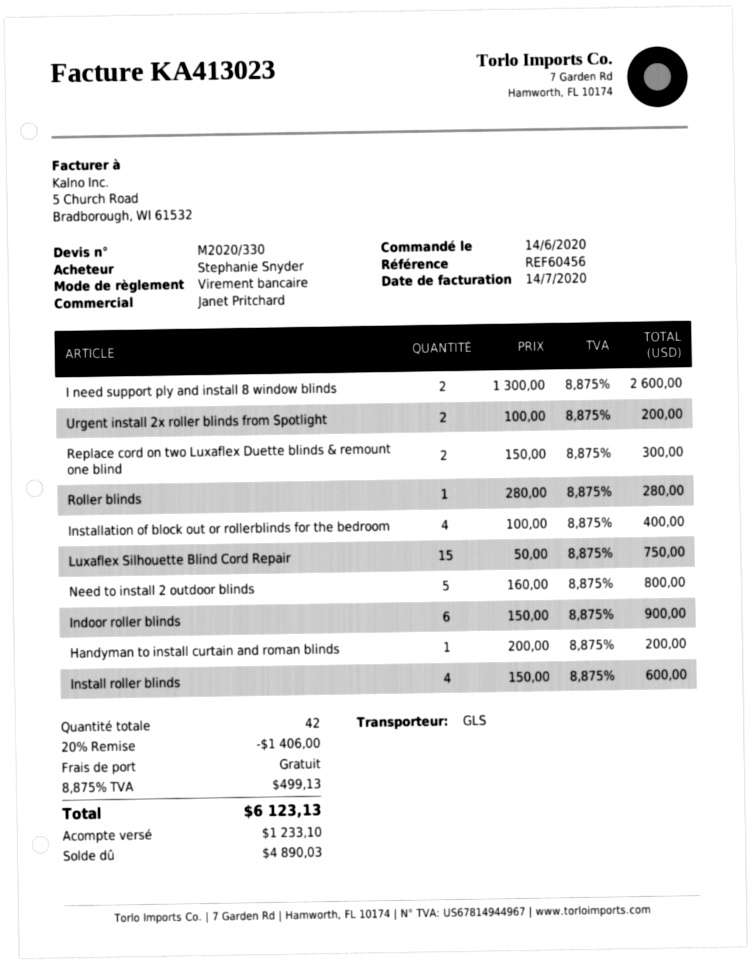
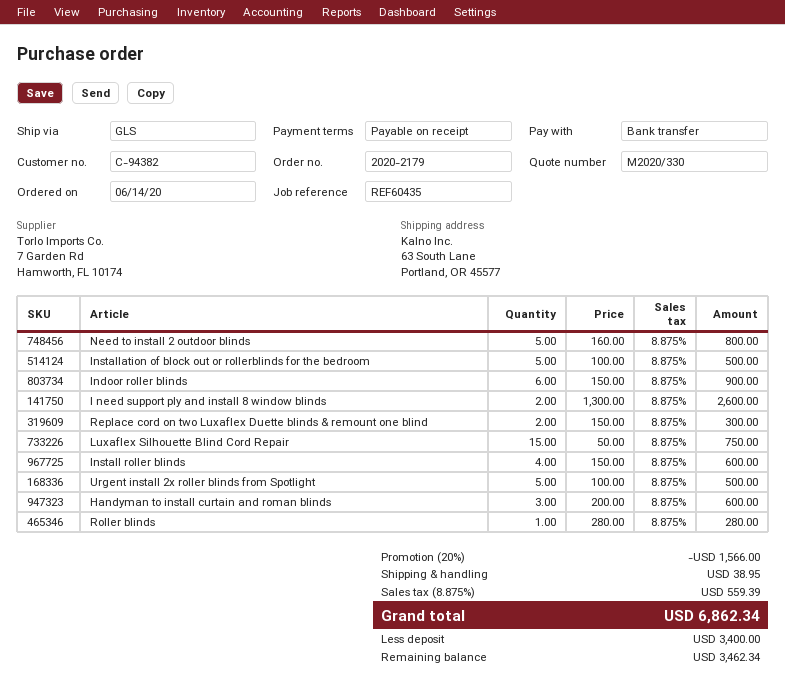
reference: REF60456 -> REF60435
Urgent install 2x roller blinds from Spotlight: 2 x 100.00 = 200.00 -> 5 x 100.00 = 500.00
Installation of block out or rollerblinds for the bedroom: 4 x 100.00 = 400.00 -> 5 x 100.00 = 500.00
Handyman to install curtain and roman blinds: 1 x 200.00 = 200.00 -> 3 x 200.00 = 600.00
discount: 20% = 1406.00 -> 20% = 1566.00
shipping: 0.00 -> 38.95
tax: 8.875% = 499.13 -> 8.875% = 559.39
total: 6123.13 -> 6862.34
deposit: 1233.10 -> 3400.00
balance: 4890.03 -> 3462.34

